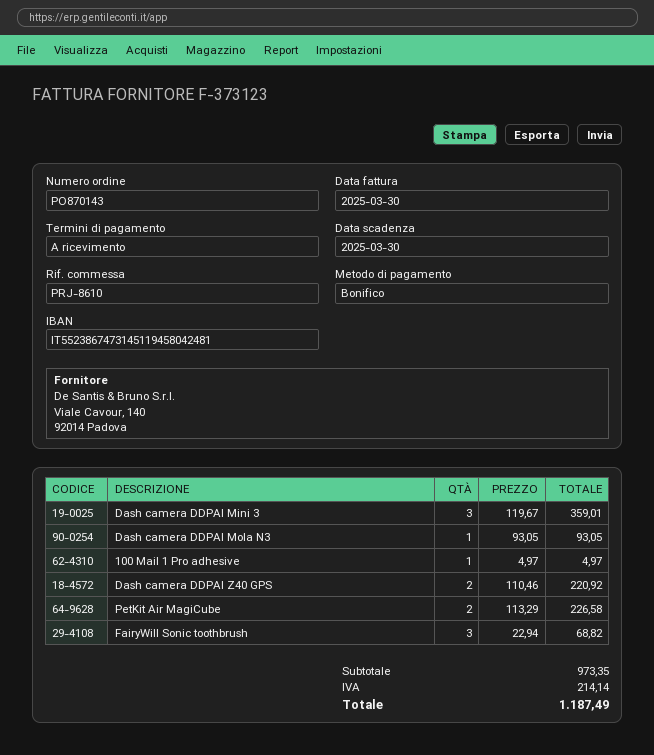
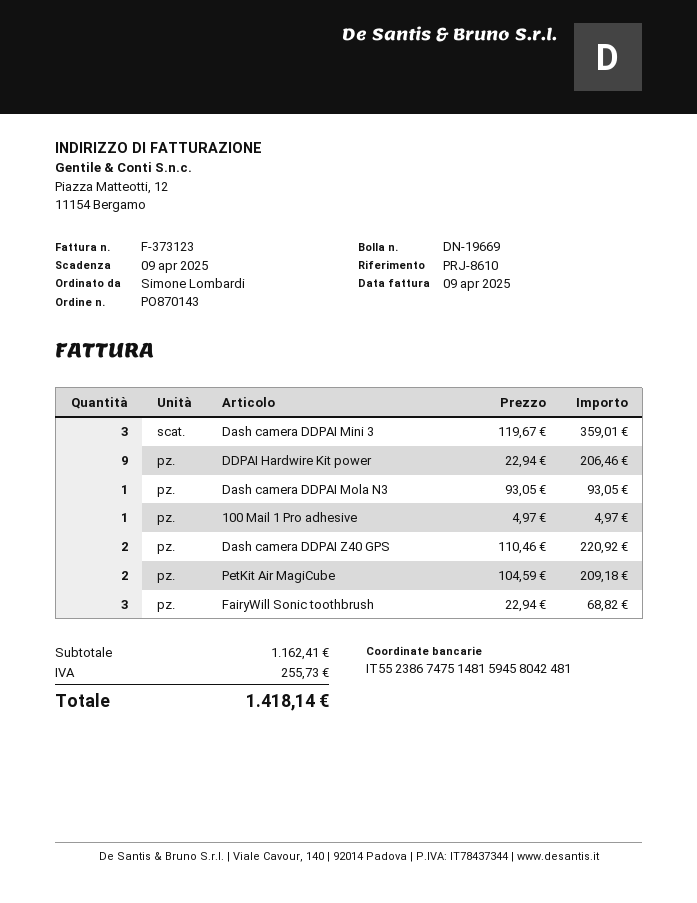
invoice date: 2025-03-30 -> 2025-04-09
due date: 2025-03-30 -> 2025-04-09
bank account: IT5523867473145119458042481 -> IT5523867475148159458042481
PetKit Air MagiCube: 2 x 113.29 = 226.58 -> 2 x 104.59 = 209.18
DDPAI Hardwire Kit power: none -> 9 x 22.94 = 206.46
subtotal: 973.35 -> 1162.41
tax: 214.14 -> 255.73
total: 1187.49 -> 1418.14

